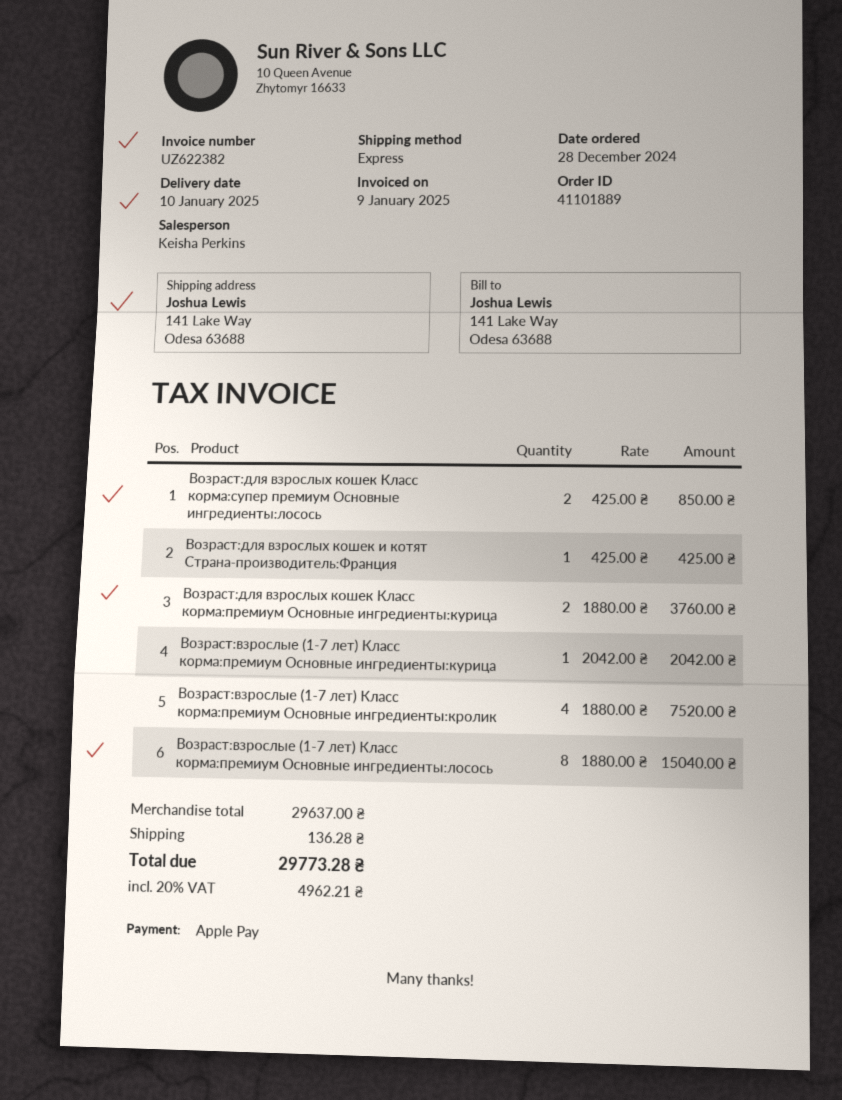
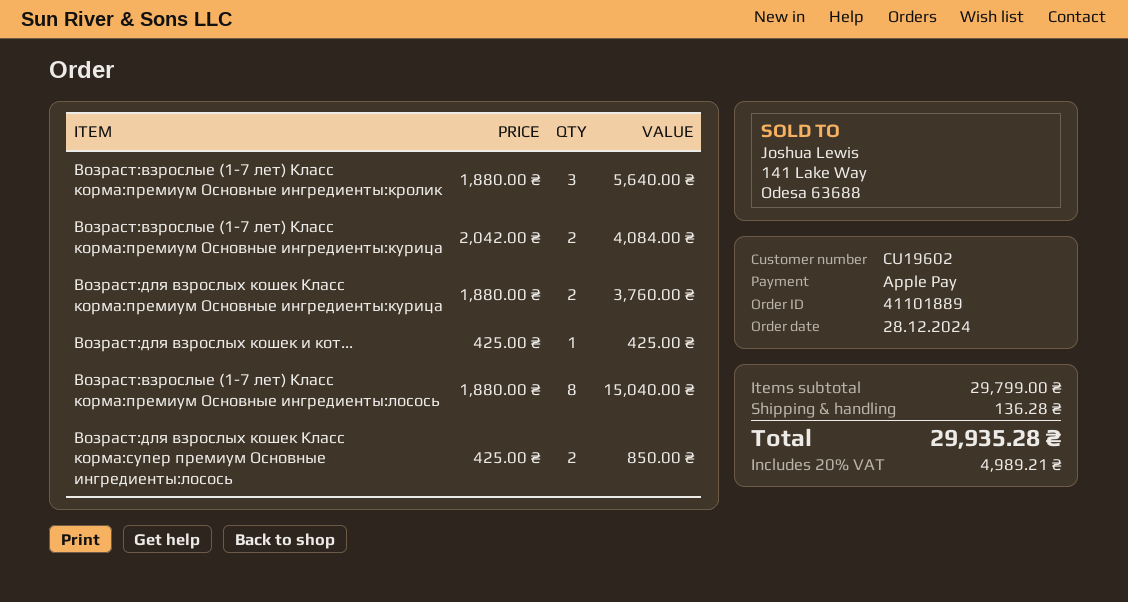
Возраст:взрослые (1-7 лет) Класс корма:премиум Основные ингредиенты:курица: 1 x 2042.00 = 2042.00 -> 2 x 2042.00 = 4084.00
Возраст:взрослые (1-7 лет) Класс корма:премиум Основные ингредиенты:кролик: 4 x 1880.00 = 7520.00 -> 3 x 1880.00 = 5640.00
subtotal: 29637.00 -> 29799.00
tax: 20% = 4962.21 -> 20% = 4989.21
total: 29773.28 -> 29935.28

